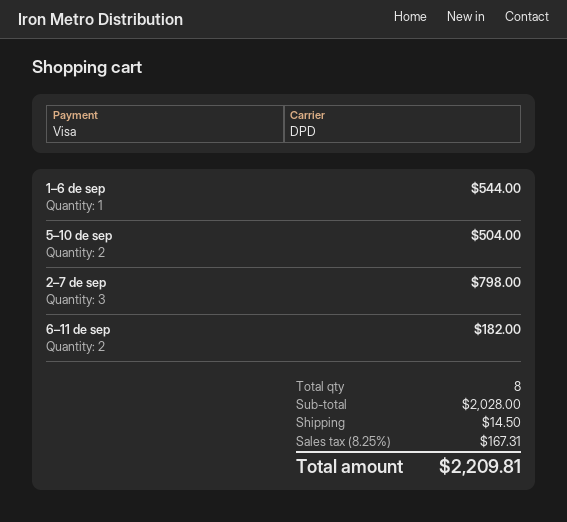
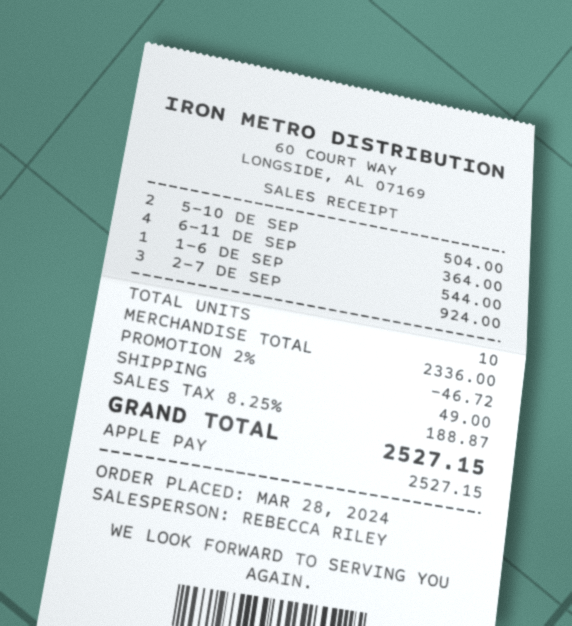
payment method: Visa -> Apple Pay
2–7 de sep: 3 for 798.00 -> 3 for 924.00
6–11 de sep: 2 for 182.00 -> 4 for 364.00
total quantity: 8 -> 10
subtotal: 2028.00 -> 2336.00
discount: none -> 2% = 46.72
shipping: 14.50 -> 49.00
tax: 8.25% = 167.31 -> 8.25% = 188.87
total: 2209.81 -> 2527.15

